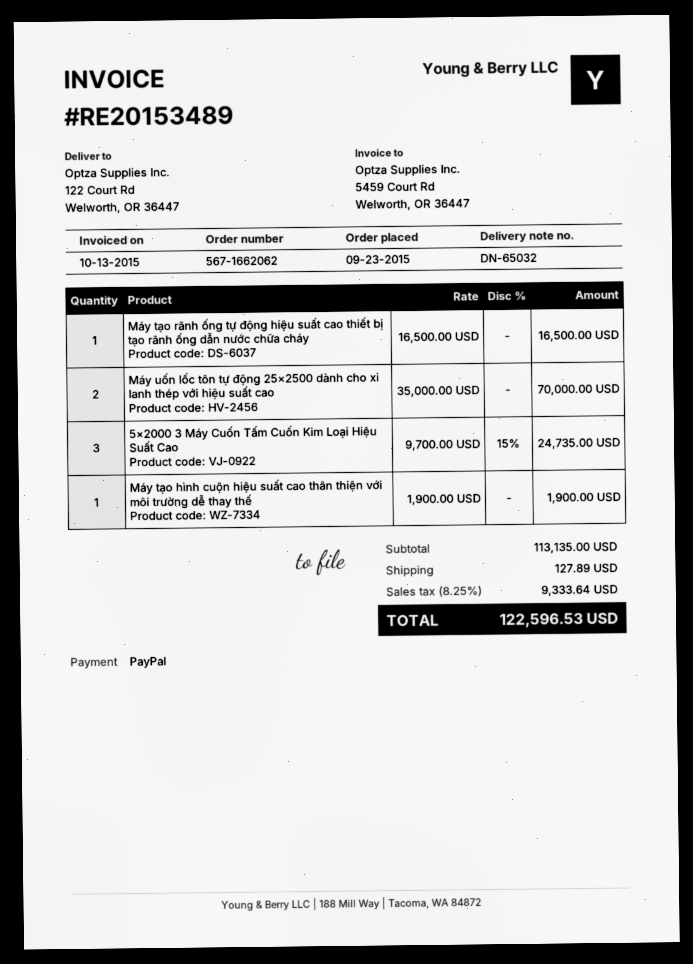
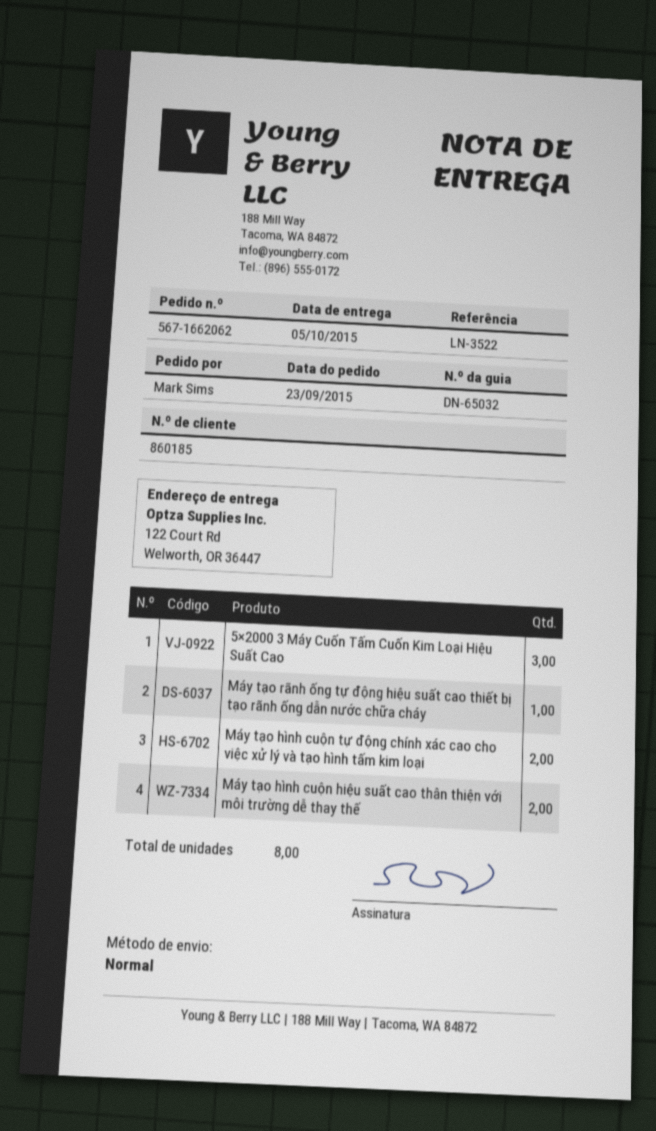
Máy uốn lốc tôn tự động 25×2500 dành cho xi lanh thép với hiệu suất cao: 2 -> none
Máy tạo hình cuộn hiệu suất cao thân thiện với môi trường dễ thay thế: 1 -> 2
Máy tạo hình cuộn tự động chính xác cao cho việc xử lý và tạo hình tấm kim loại: none -> 2

